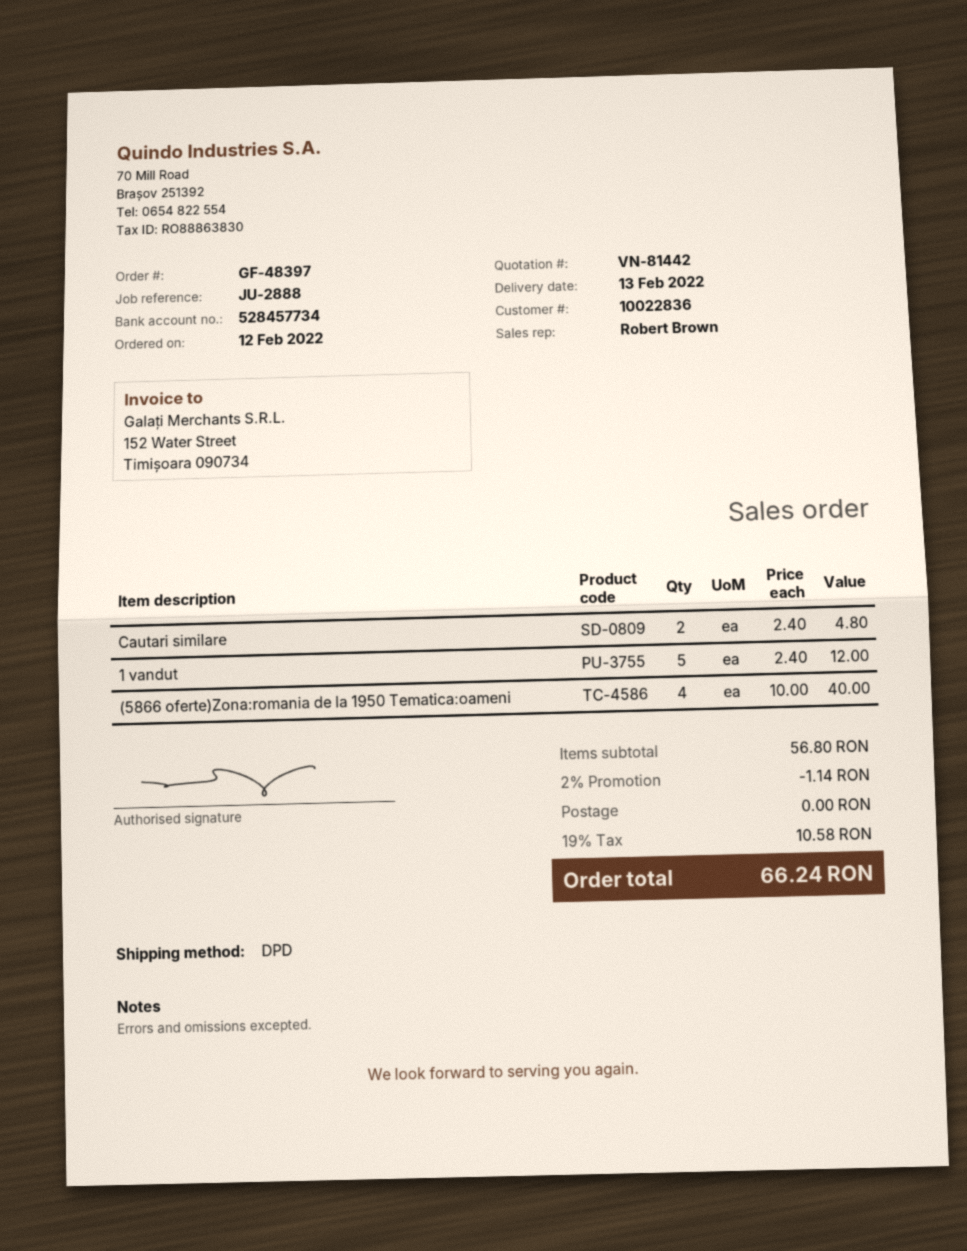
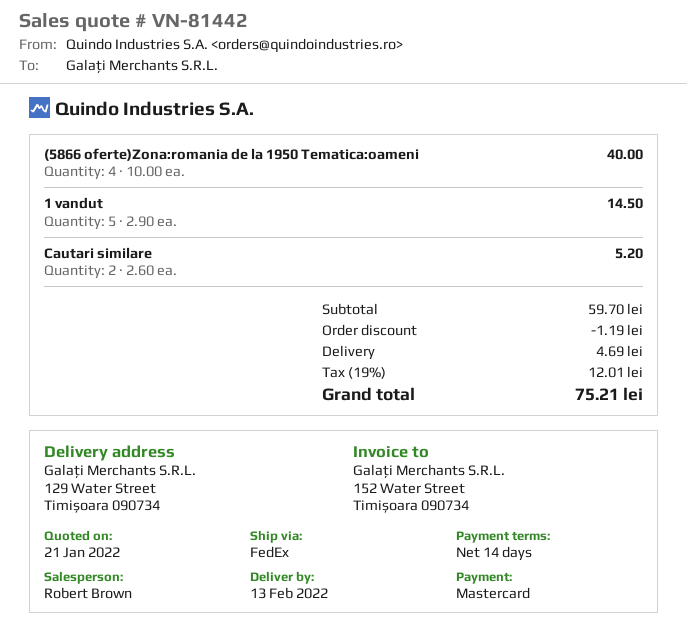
shipping method: DPD -> FedEx
Cautari similare: 2 x 2.40 = 4.80 -> 2 x 2.60 = 5.20
1 vandut: 5 x 2.40 = 12.00 -> 5 x 2.90 = 14.50
subtotal: 56.80 -> 59.70
discount: 1.14 -> 1.19
shipping: 0.00 -> 4.69
tax: 19% = 10.58 -> 19% = 12.01
total: 66.24 -> 75.21

